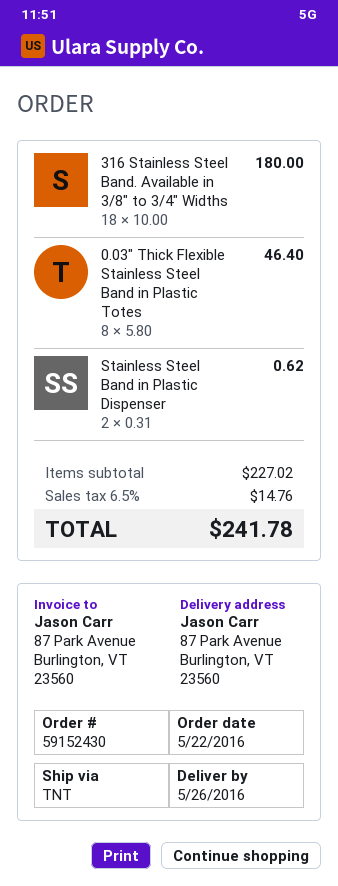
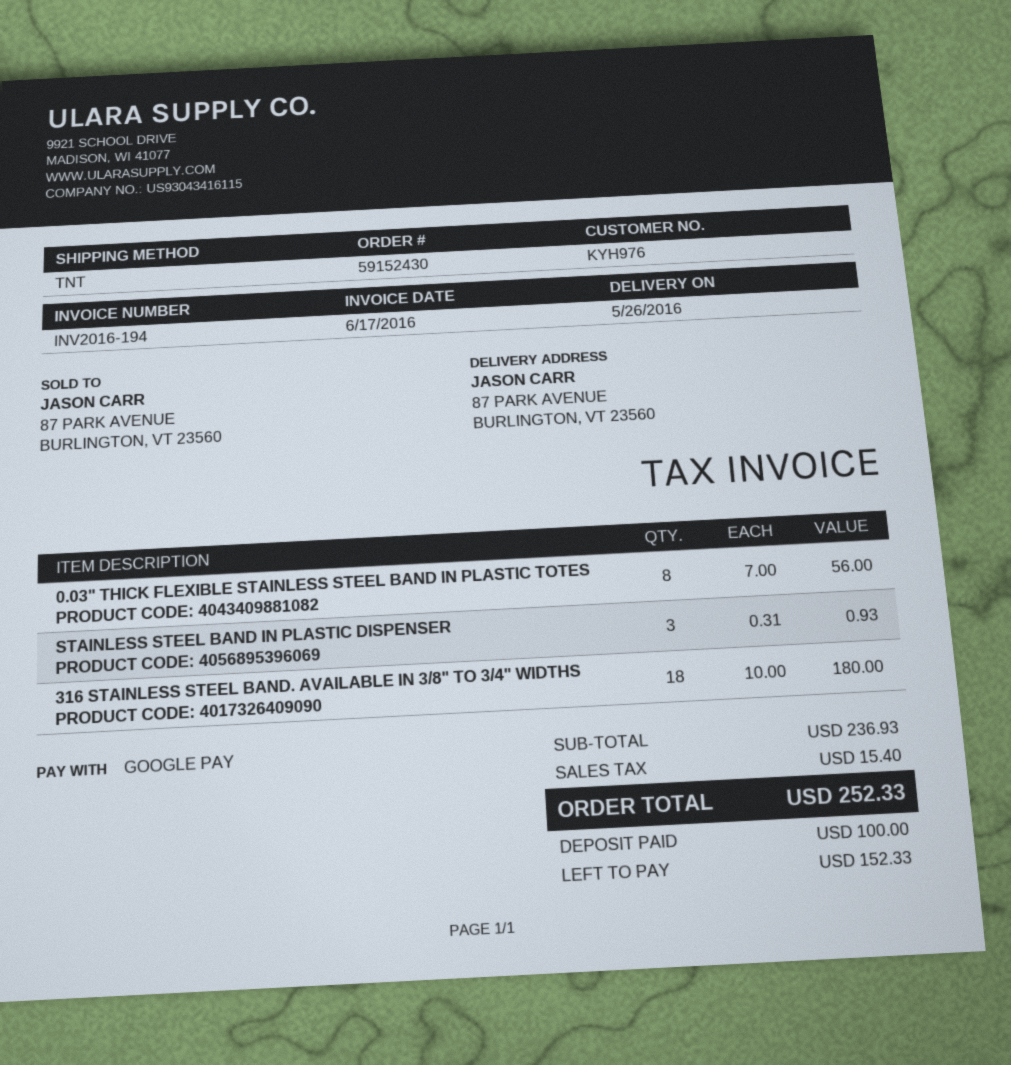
0.03" Thick Flexible Stainless Steel Band in Plastic Totes: 8 x 5.80 = 46.40 -> 8 x 7.00 = 56.00
Stainless Steel Band in Plastic Dispenser: 2 x 0.31 = 0.62 -> 3 x 0.31 = 0.93
subtotal: 227.02 -> 236.93
tax: 14.76 -> 15.40
total: 241.78 -> 252.33

